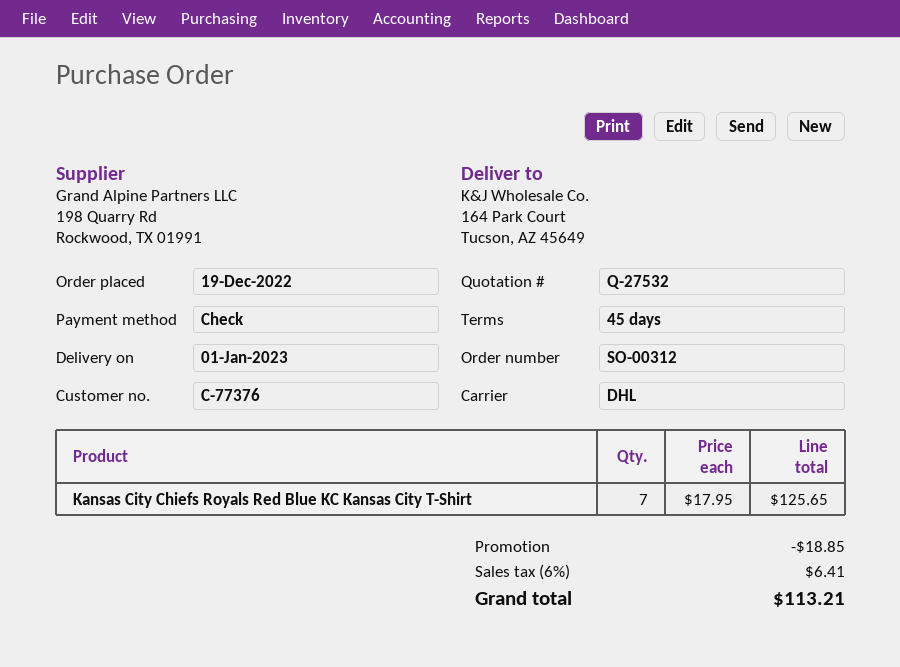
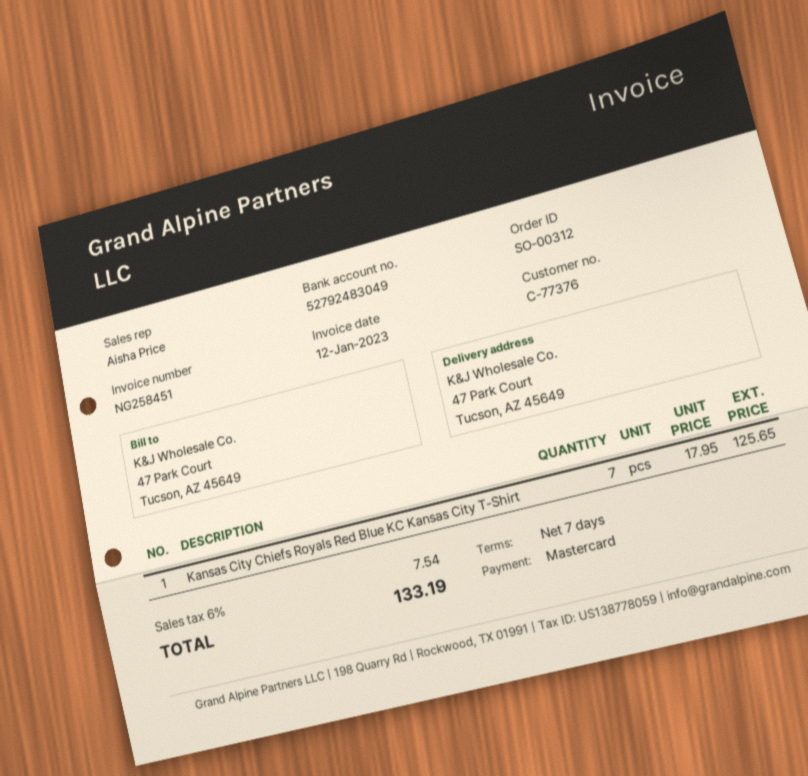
payment terms: 45 days -> 7 days
payment method: cheque -> Mastercard
ship to: 164 Park Court, Tucson, AZ 45649 -> 47 Park Court, Tucson, AZ 45649
discount: 18.85 -> none
tax: 6% = 6.41 -> 6% = 7.54
total: 113.21 -> 133.19

